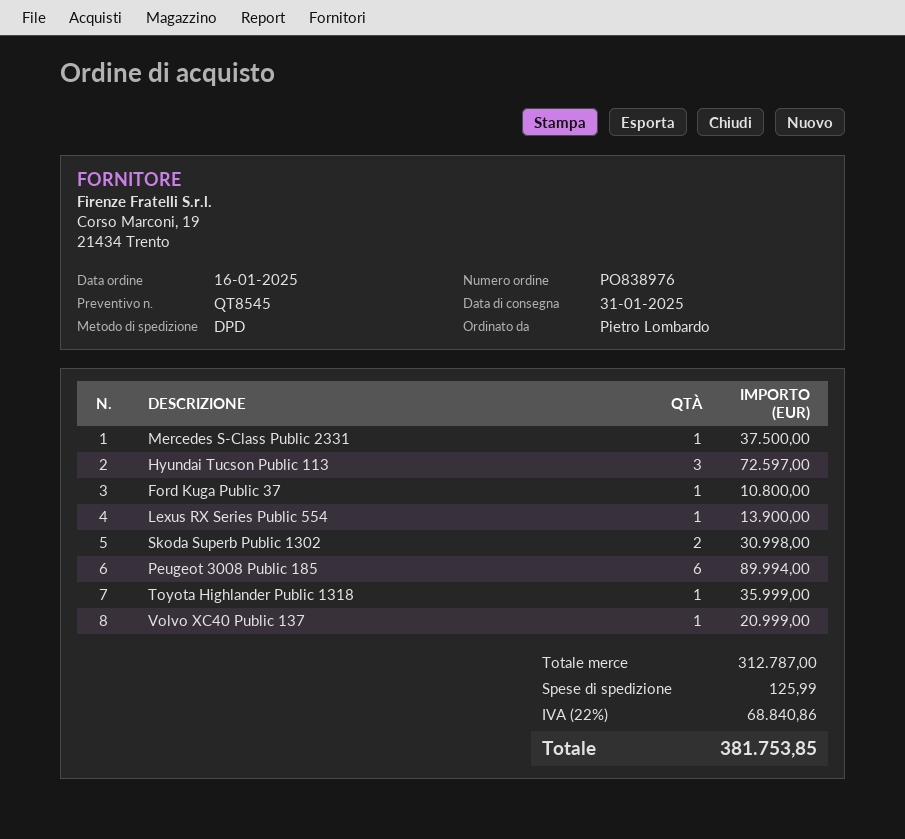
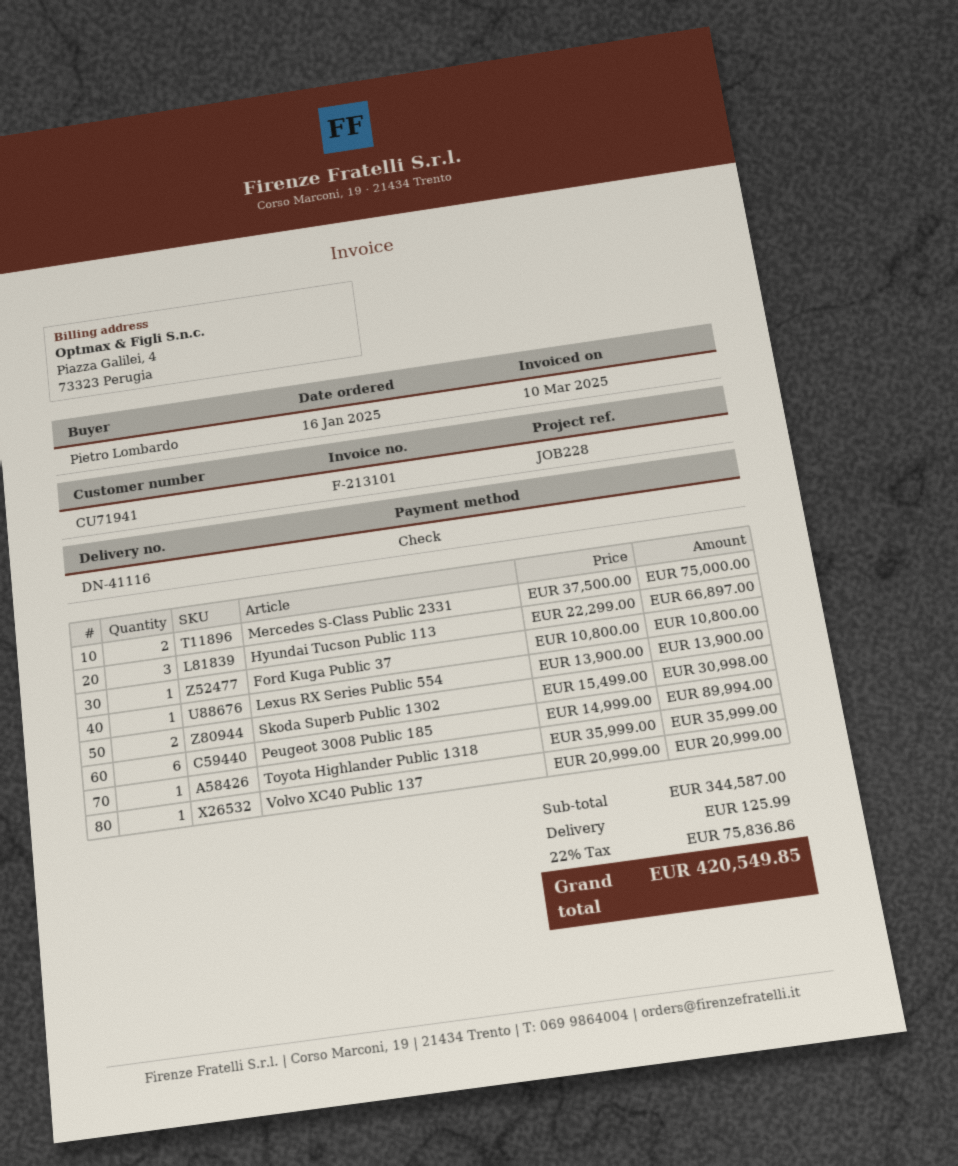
Mercedes S-Class Public 2331: 1 for 37500.00 -> 2 for 75000.00
Hyundai Tucson Public 113: 3 for 72597.00 -> 3 for 66897.00
subtotal: 312787.00 -> 344587.00
tax: 22% = 68840.86 -> 22% = 75836.86
total: 381753.85 -> 420549.85

